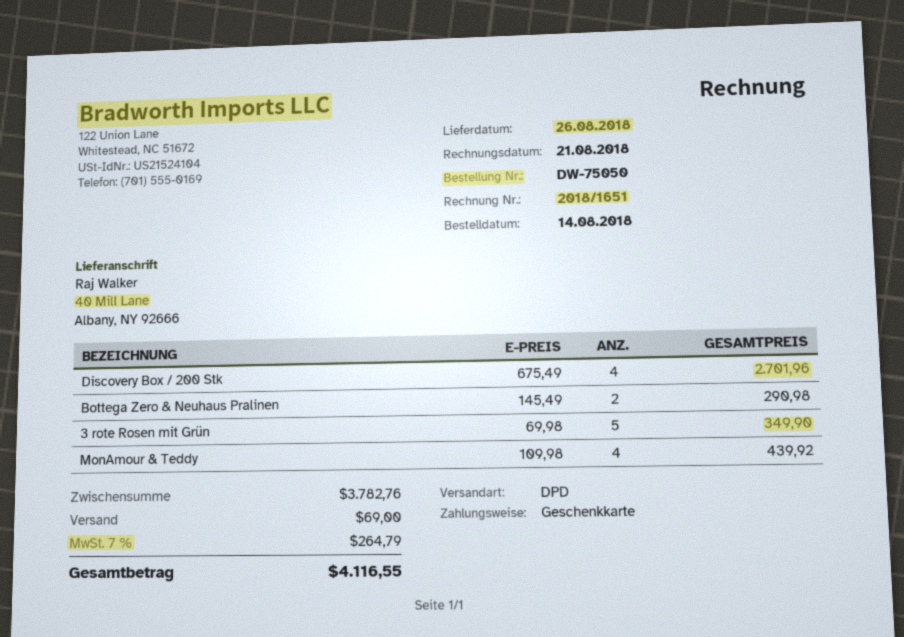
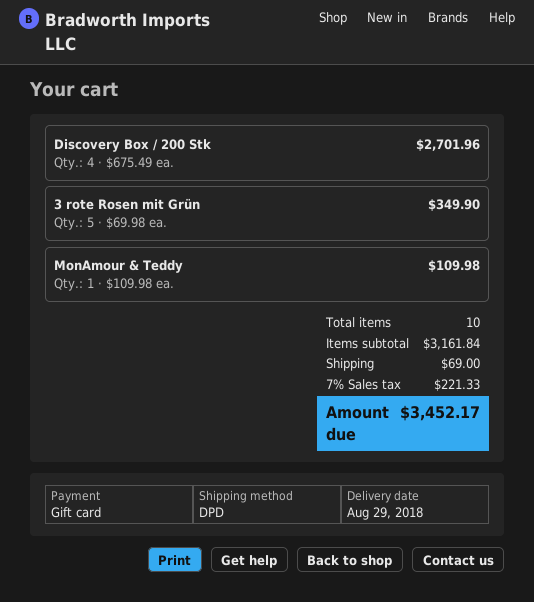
delivery date: 2018-08-26 -> 2018-08-29
Bottega Zero & Neuhaus Pralinen: 2 x 145.49 = 290.98 -> none
MonAmour & Teddy: 4 x 109.98 = 439.92 -> 1 x 109.98 = 109.98
subtotal: 3782.76 -> 3161.84
tax: 7% = 264.79 -> 7% = 221.33
total: 4116.55 -> 3452.17

